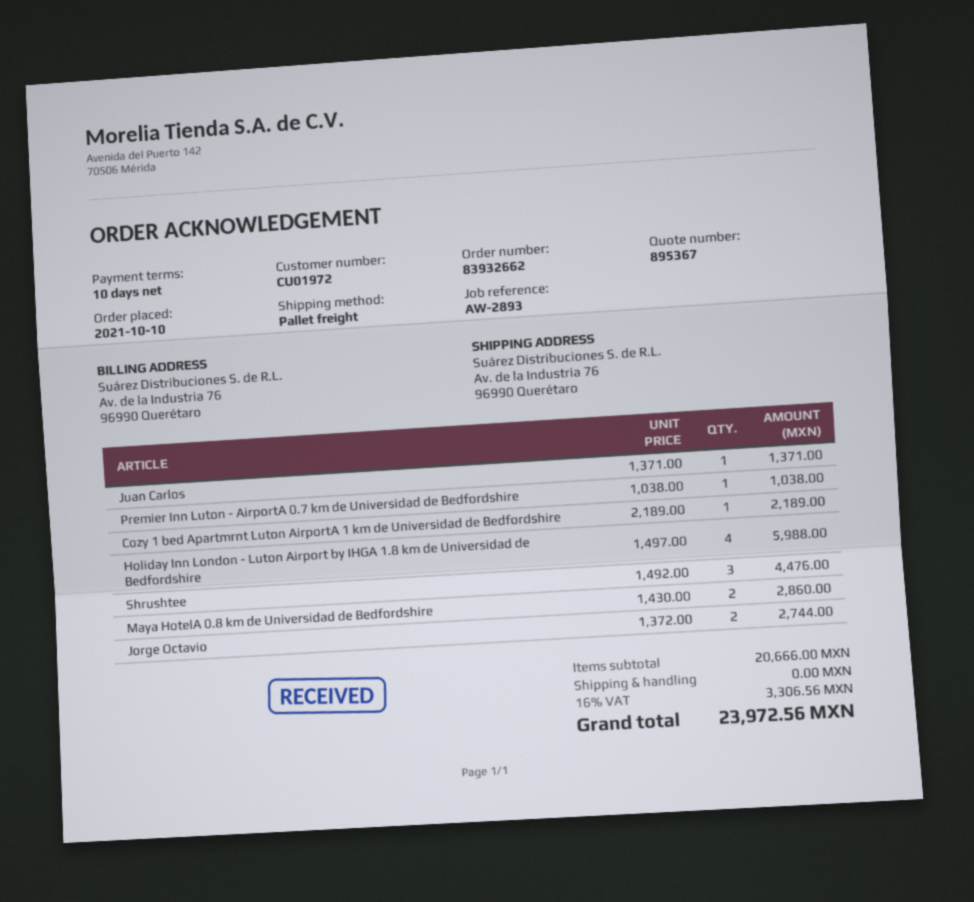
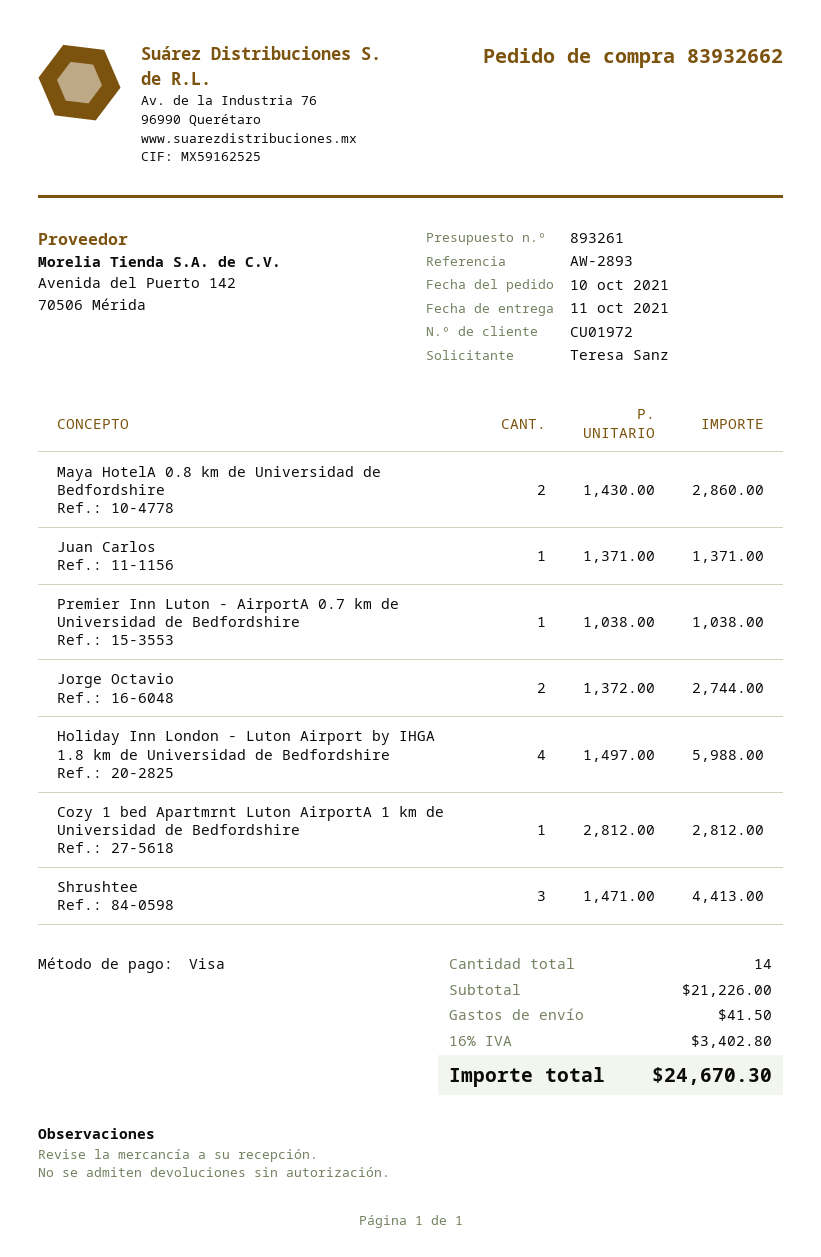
quote number: 895367 -> 893261
Cozy 1 bed Apartmrnt Luton AirportA 1 km de Universidad de Bedfordshire: 1 x 2189.00 = 2189.00 -> 1 x 2812.00 = 2812.00
Shrushtee: 3 x 1492.00 = 4476.00 -> 3 x 1471.00 = 4413.00
subtotal: 20666.00 -> 21226.00
shipping: 0.00 -> 41.50
tax: 16% = 3306.56 -> 16% = 3402.80
total: 23972.56 -> 24670.30

